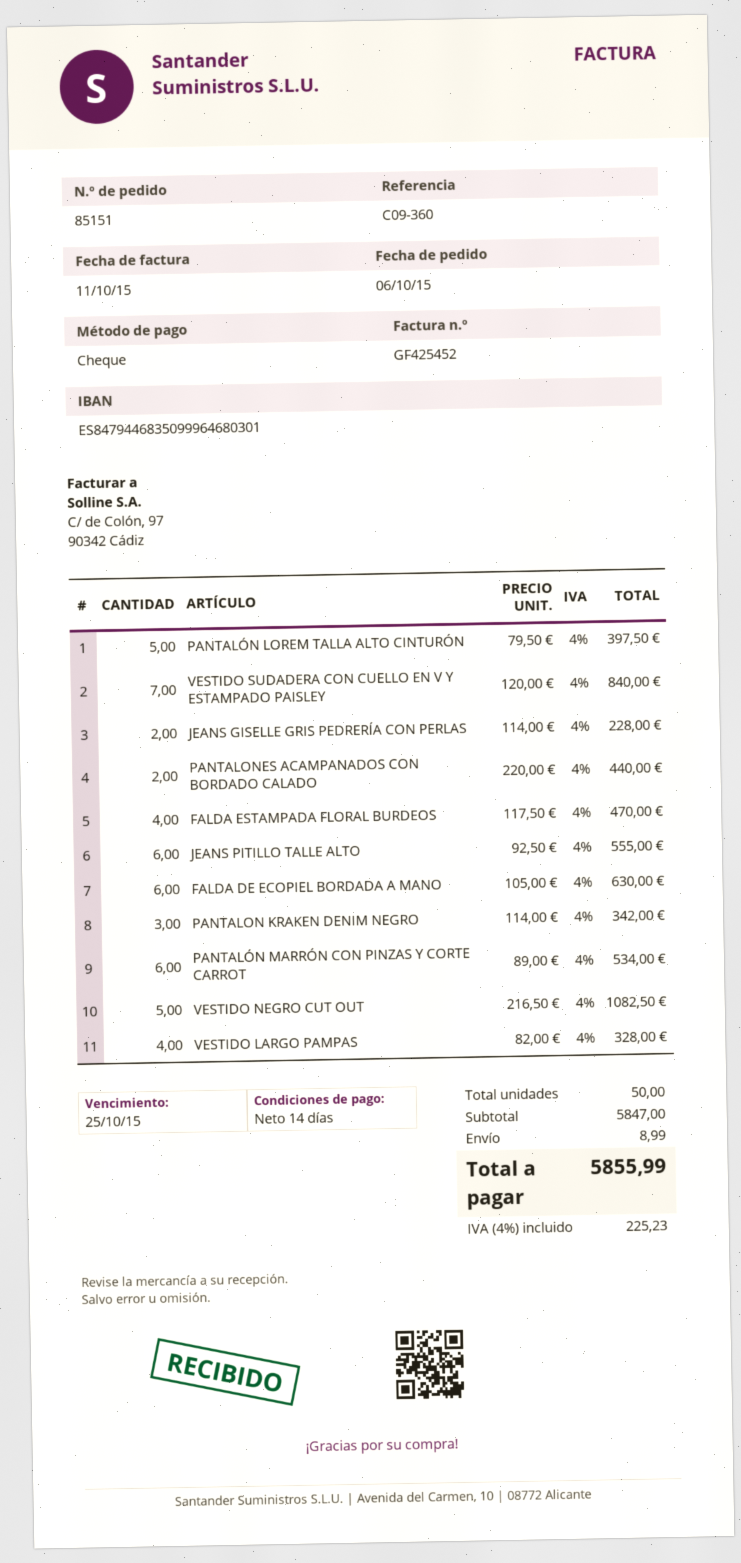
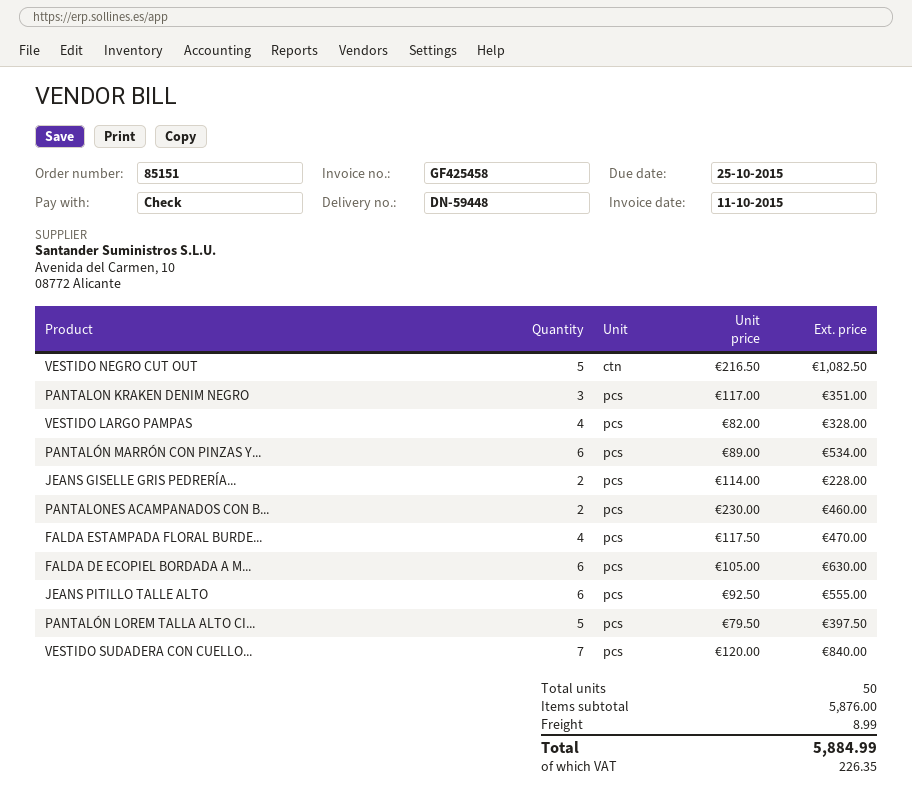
invoice number: GF425452 -> GF425458
PANTALONES ACAMPANADOS CON BORDADO CALADO: 2 x 220.00 = 440.00 -> 2 x 230.00 = 460.00
PANTALON KRAKEN DENIM NEGRO: 3 x 114.00 = 342.00 -> 3 x 117.00 = 351.00
subtotal: 5847.00 -> 5876.00
tax: 225.23 -> 226.35
total: 5855.99 -> 5884.99

